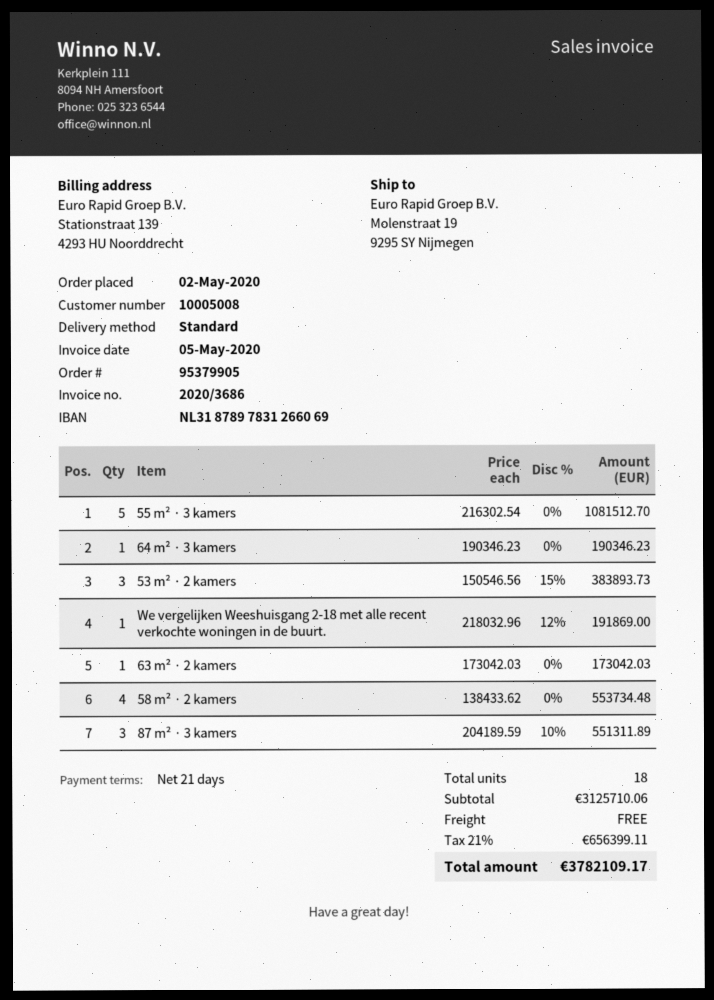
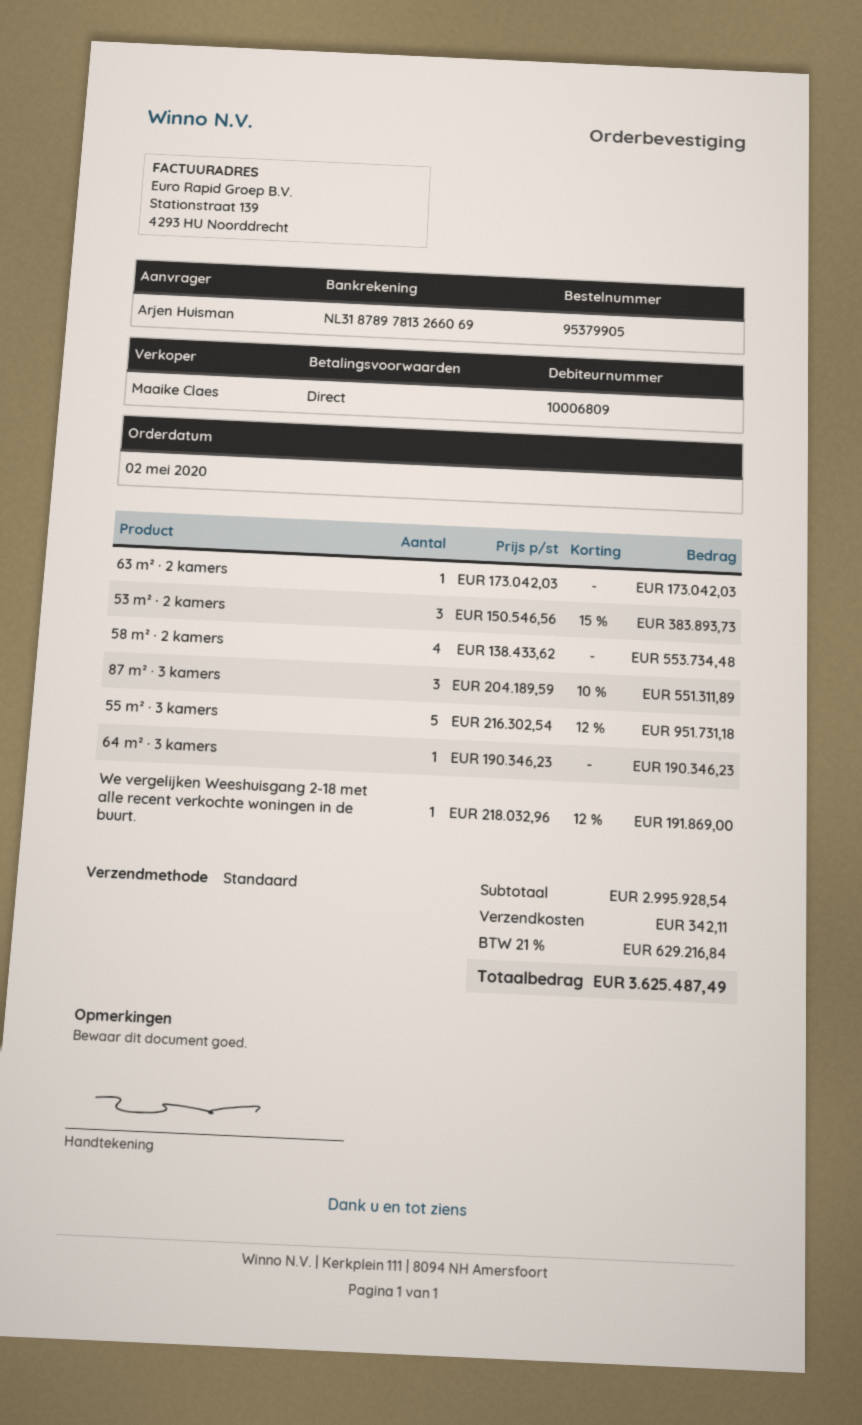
payment terms: 21 days -> on receipt
customer number: 10005008 -> 10006809
bank account: NL3187897831266069 -> NL3187897813266069
55 m² · 3 kamers: 5 x 216302.54 = 1081512.70 -> 5 x 216302.54 - 12% = 951731.18
subtotal: 3125710.06 -> 2995928.54
shipping: 0.00 -> 342.11
tax: 21% = 656399.11 -> 21% = 629216.84
total: 3782109.17 -> 3625487.49

